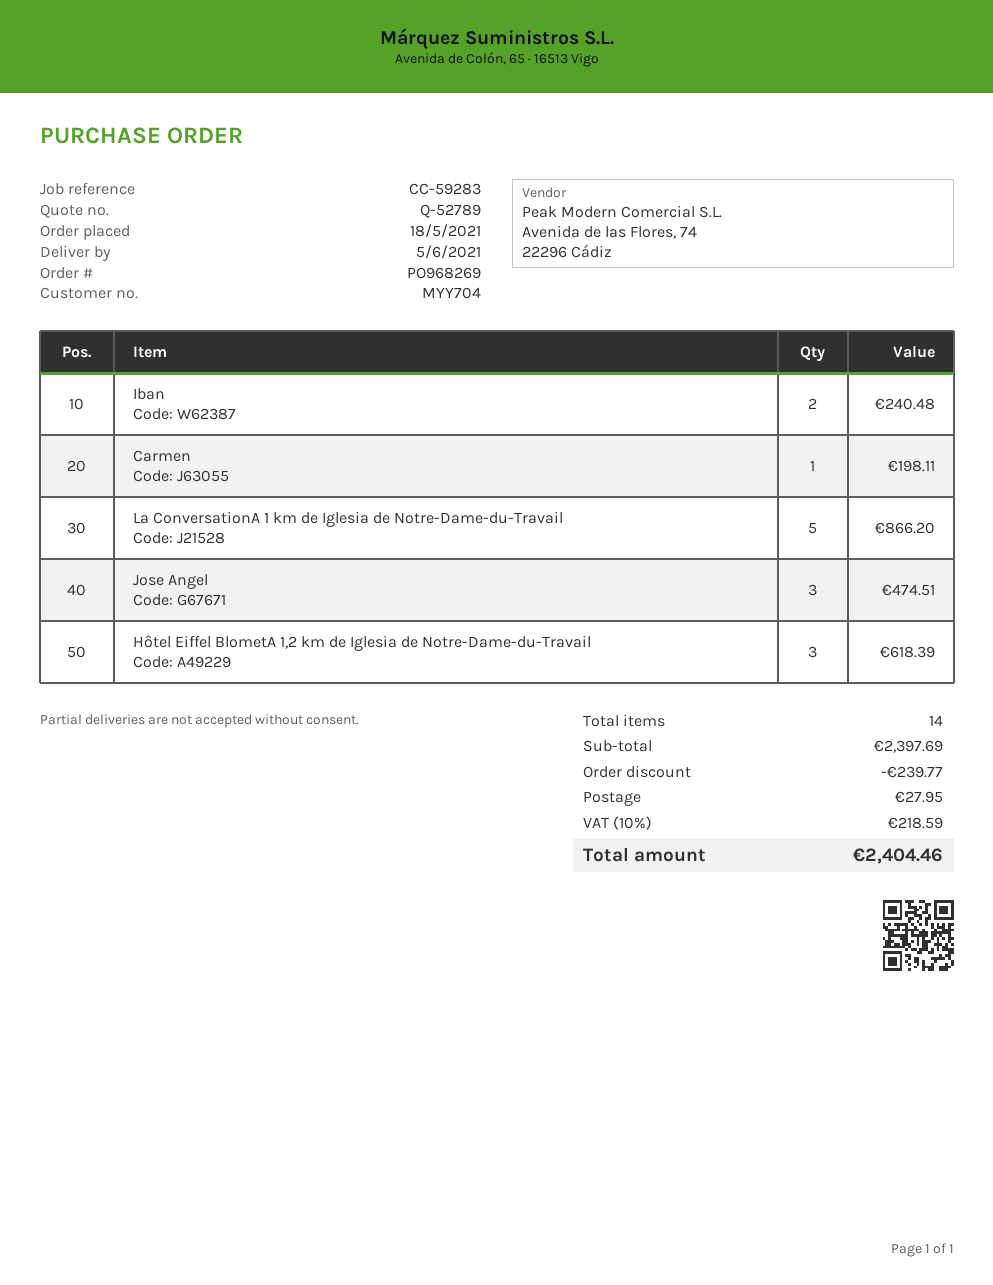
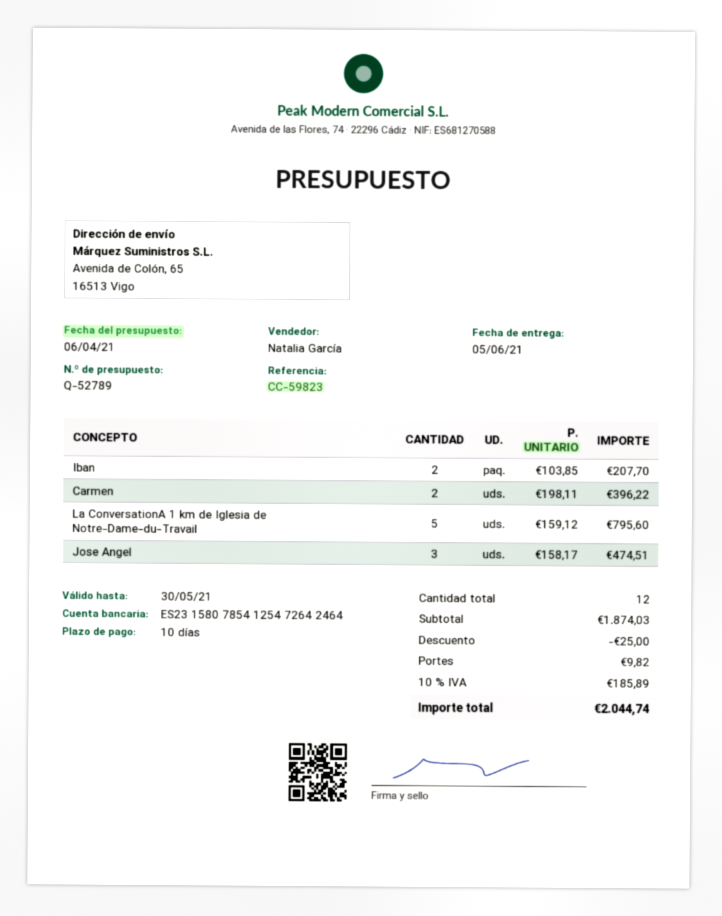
reference: CC-59283 -> CC-59823
Iban: 2 for 240.48 -> 2 for 207.70
Carmen: 1 for 198.11 -> 2 for 396.22
La ConversationA 1 km de Iglesia de Notre-Dame-du-Travail: 5 for 866.20 -> 5 for 795.60
Hôtel Eiffel BlometA 1,2 km de Iglesia de Notre-Dame-du-Travail: 3 for 618.39 -> none
total quantity: 14 -> 12
subtotal: 2397.69 -> 1874.03
discount: 239.77 -> 25.00
shipping: 27.95 -> 9.82
tax: 10% = 218.59 -> 10% = 185.89
total: 2404.46 -> 2044.74

